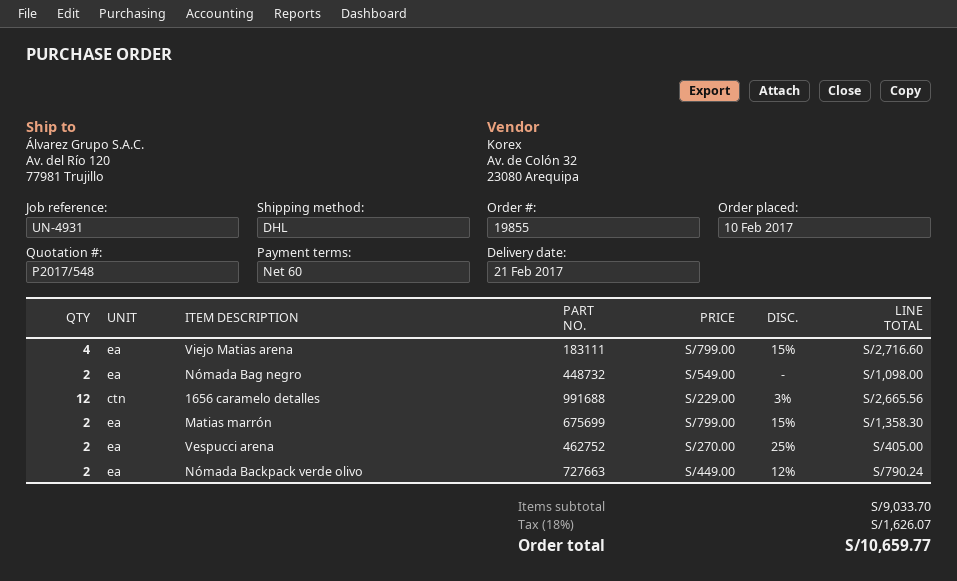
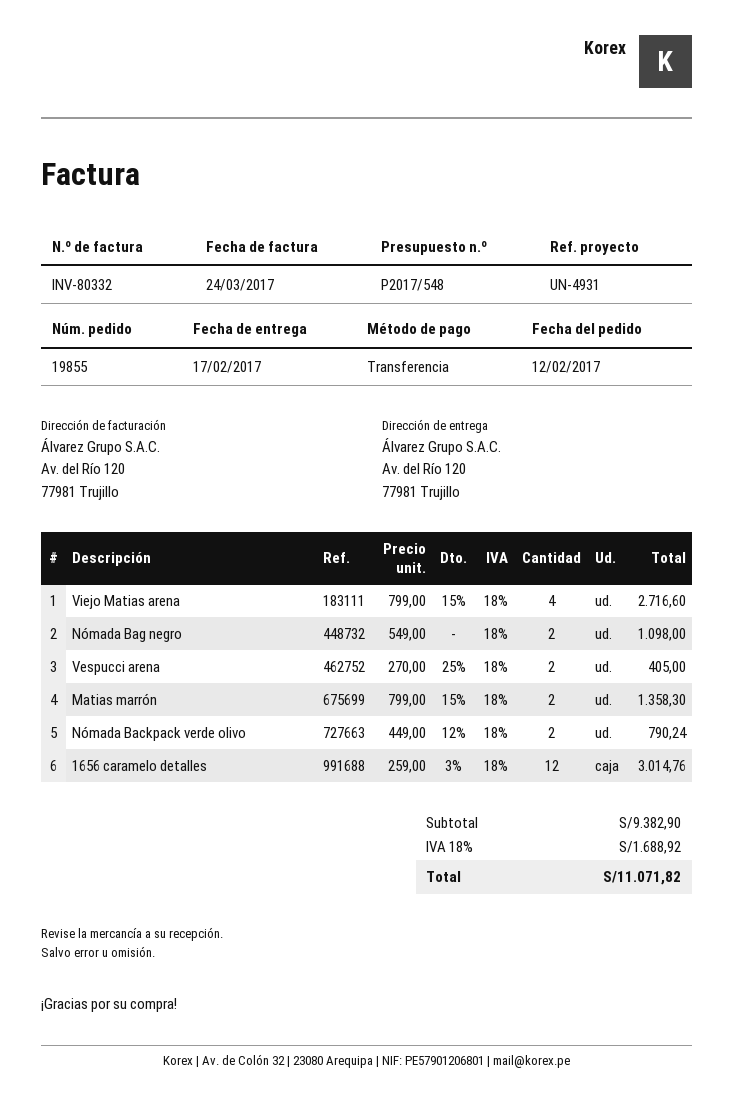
order date: 2017-02-10 -> 2017-02-12
delivery date: 2017-02-21 -> 2017-02-17
1656 caramelo detalles: 12 x 229.00 - 3% = 2665.56 -> 12 x 259.00 - 3% = 3014.76
subtotal: 9033.70 -> 9382.90
tax: 18% = 1626.07 -> 18% = 1688.92
total: 10659.77 -> 11071.82

